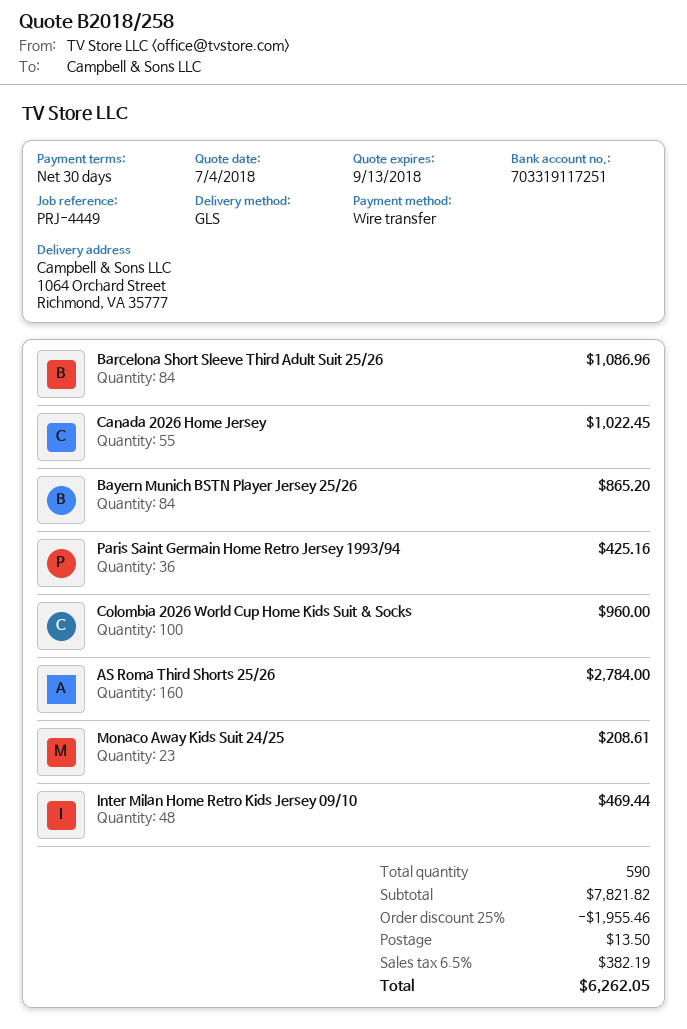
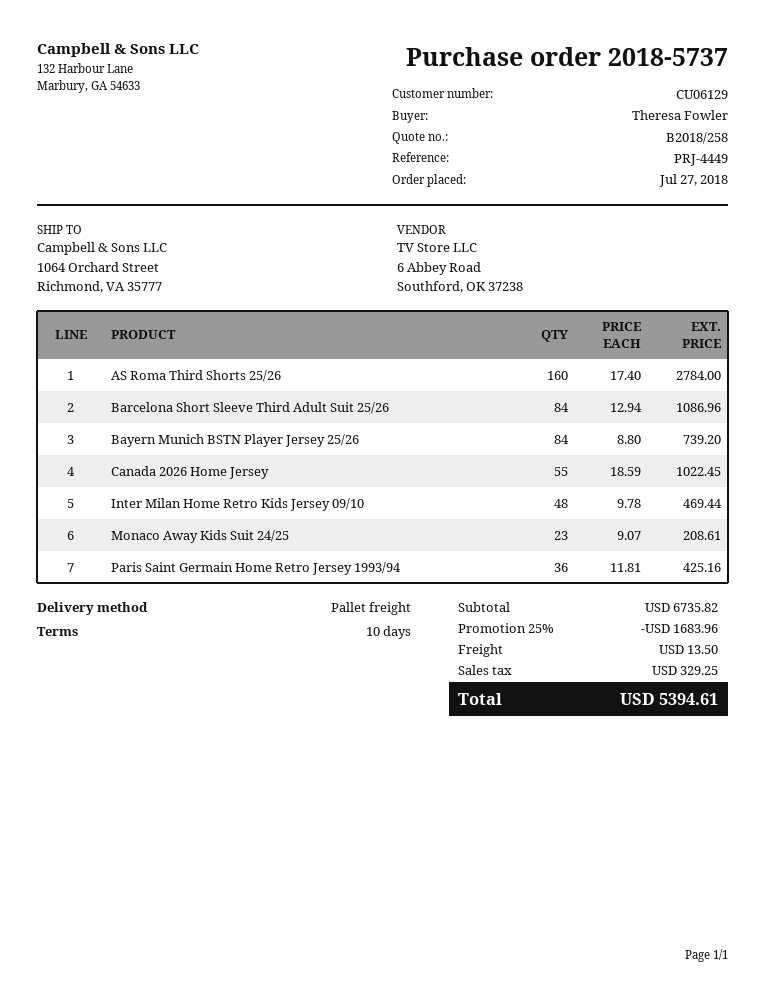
payment terms: 30 days -> 10 days
shipping method: GLS -> pallet freight
Bayern Munich BSTN Player Jersey 25/26: 84 for 865.20 -> 84 for 739.20
Colombia 2026 World Cup Home Kids Suit & Socks: 100 for 960.00 -> none
subtotal: 7821.82 -> 6735.82
discount: 25% = 1955.46 -> 25% = 1683.96
tax: 382.19 -> 329.25
total: 6262.05 -> 5394.61

